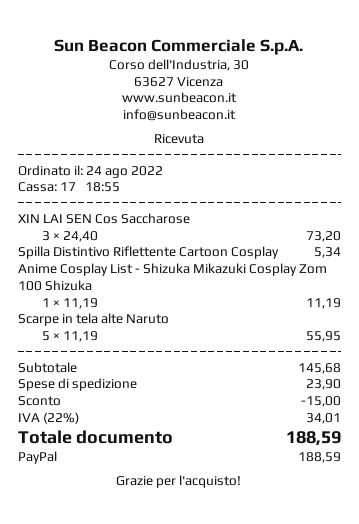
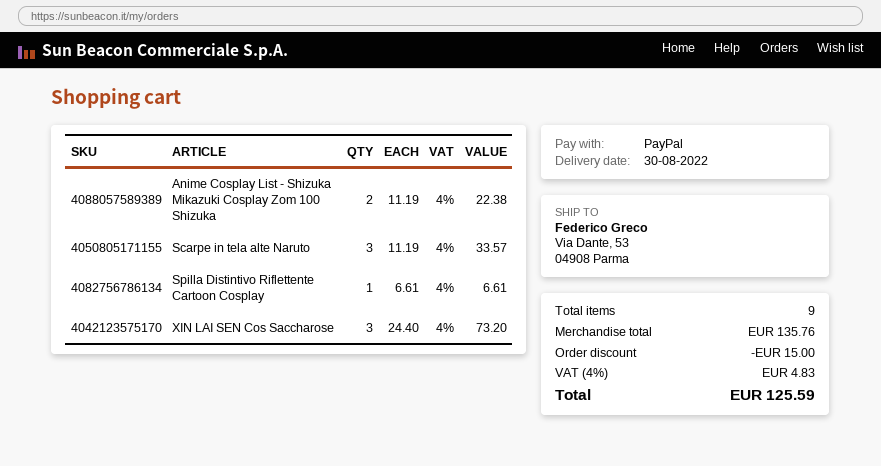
Spilla Distintivo Riflettente Cartoon Cosplay: 1 x 5.34 = 5.34 -> 1 x 6.61 = 6.61
Anime Cosplay List - Shizuka Mikazuki Cosplay Zom 100 Shizuka: 1 x 11.19 = 11.19 -> 2 x 11.19 = 22.38
Scarpe in tela alte Naruto: 5 x 11.19 = 55.95 -> 3 x 11.19 = 33.57
subtotal: 145.68 -> 135.76
shipping: 23.90 -> none
tax: 22% = 34.01 -> 4% = 4.83
total: 188.59 -> 125.59

